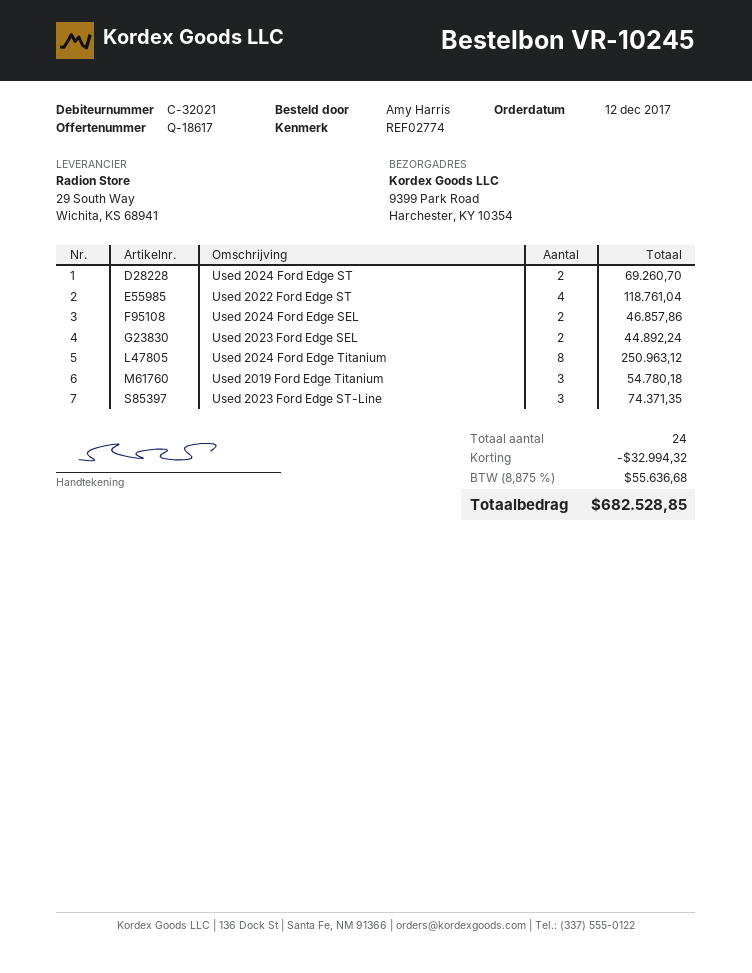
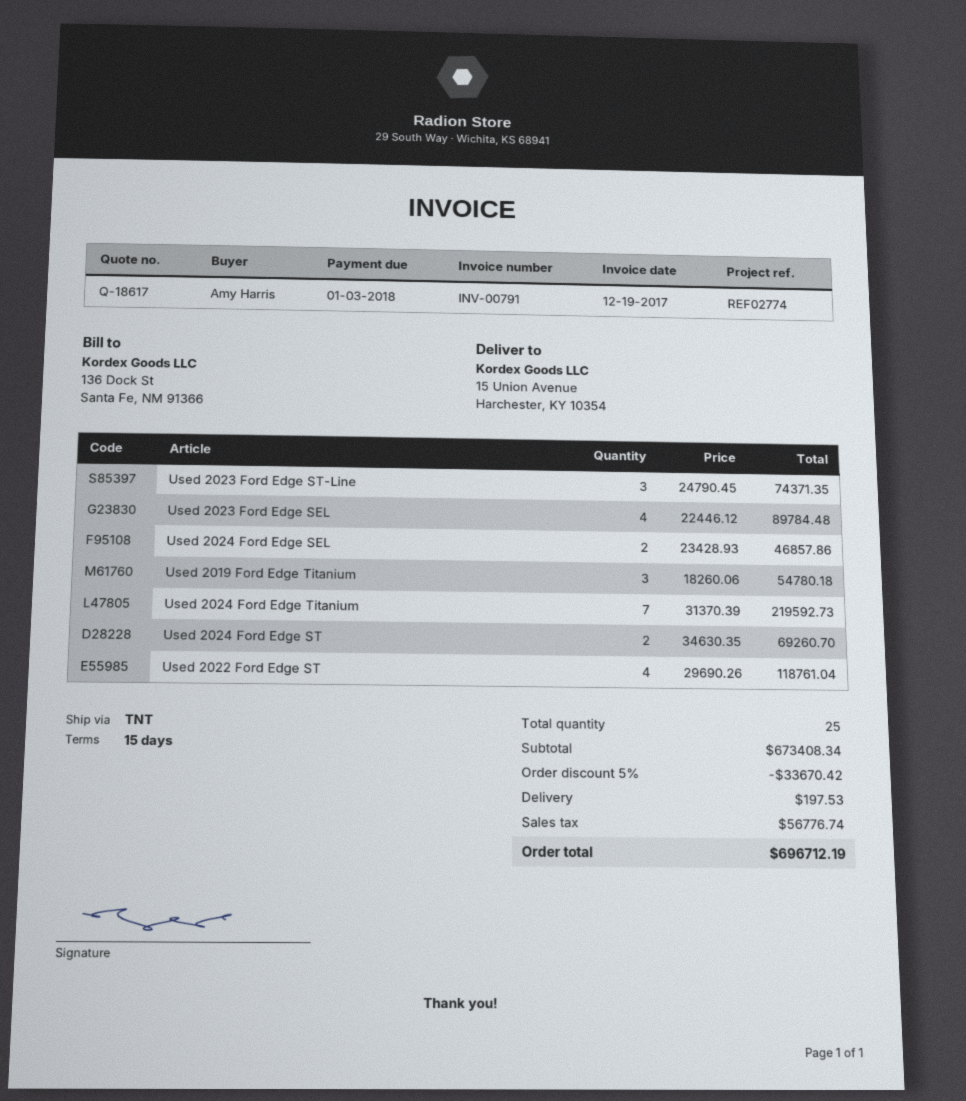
ship to: 9399 Park Road, Harchester, KY 10354 -> 15 Union Avenue, Harchester, KY 10354
Used 2023 Ford Edge SEL: 2 for 44892.24 -> 4 for 89784.48
Used 2024 Ford Edge Titanium: 8 for 250963.12 -> 7 for 219592.73
total quantity: 24 -> 25
discount: 32994.32 -> 33670.42
shipping: none -> 197.53
tax: 55636.68 -> 56776.74
total: 682528.85 -> 696712.19

